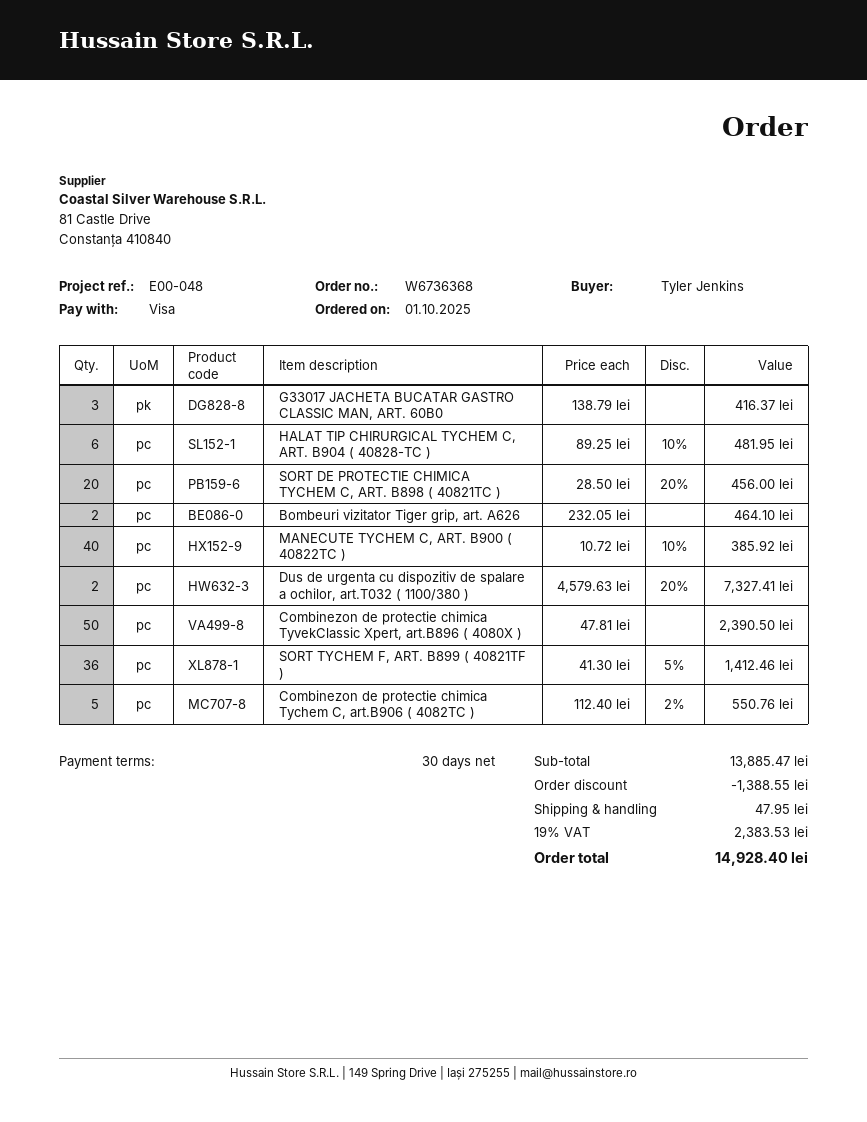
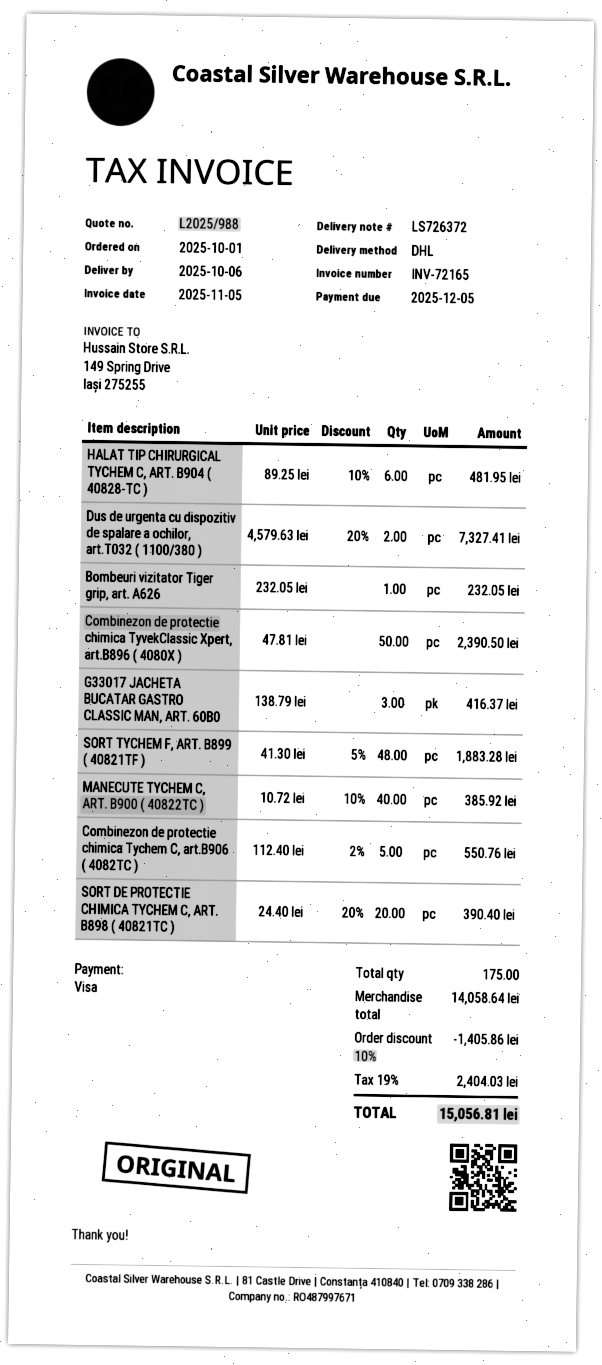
SORT DE PROTECTIE CHIMICA TYCHEM C, ART. B898 ( 40821TC ): 20 x 28.50 - 20% = 456.00 -> 20 x 24.40 - 20% = 390.40
Bombeuri vizitator Tiger grip, art. A626: 2 x 232.05 = 464.10 -> 1 x 232.05 = 232.05
SORT TYCHEM F, ART. B899 ( 40821TF ): 36 x 41.30 - 5% = 1412.46 -> 48 x 41.30 - 5% = 1883.28
subtotal: 13885.47 -> 14058.64
discount: 1388.55 -> 1405.86
shipping: 47.95 -> none
tax: 19% = 2383.53 -> 19% = 2404.03
total: 14928.40 -> 15056.81

